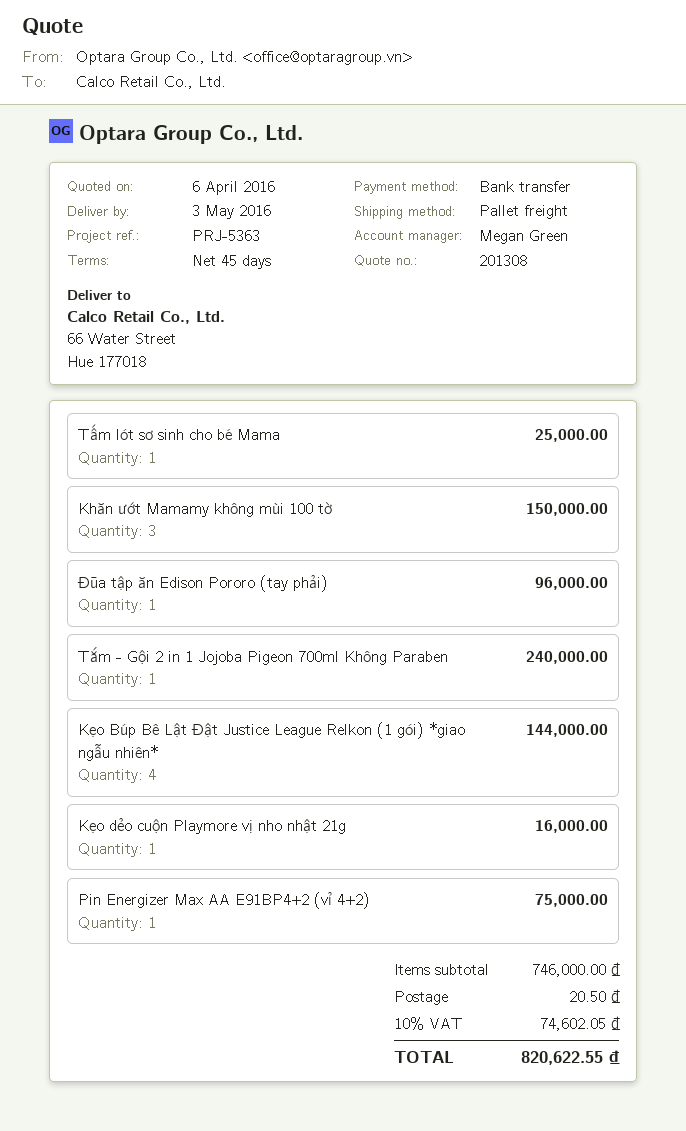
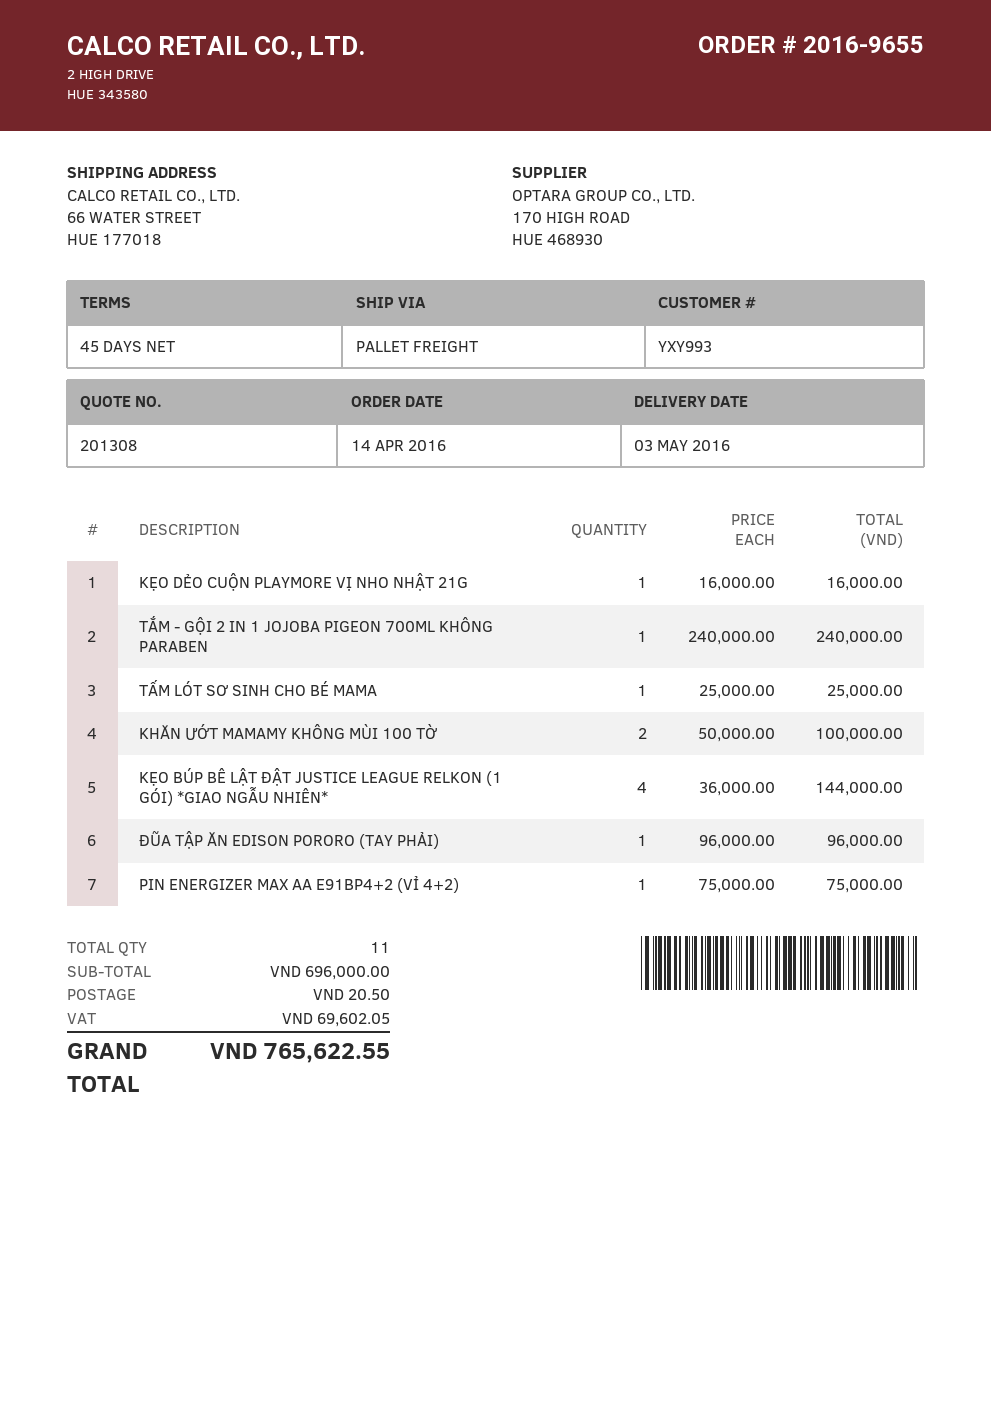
Khăn ướt Mamamy không mùi 100 tờ: 3 for 150000.00 -> 2 for 100000.00
subtotal: 746000.00 -> 696000.00
tax: 74602.05 -> 69602.05
total: 820622.55 -> 765622.55

